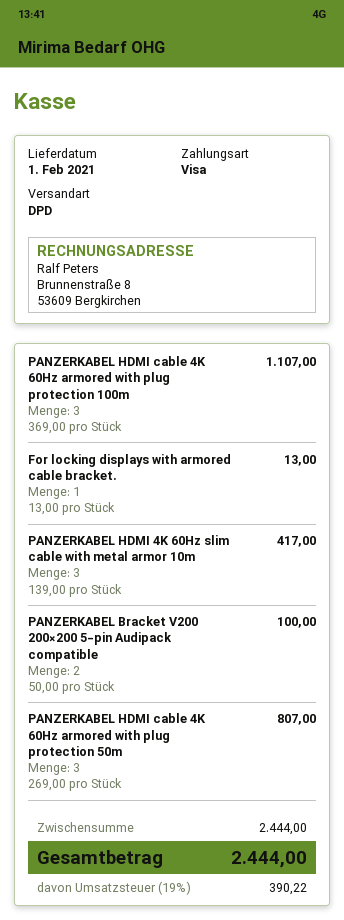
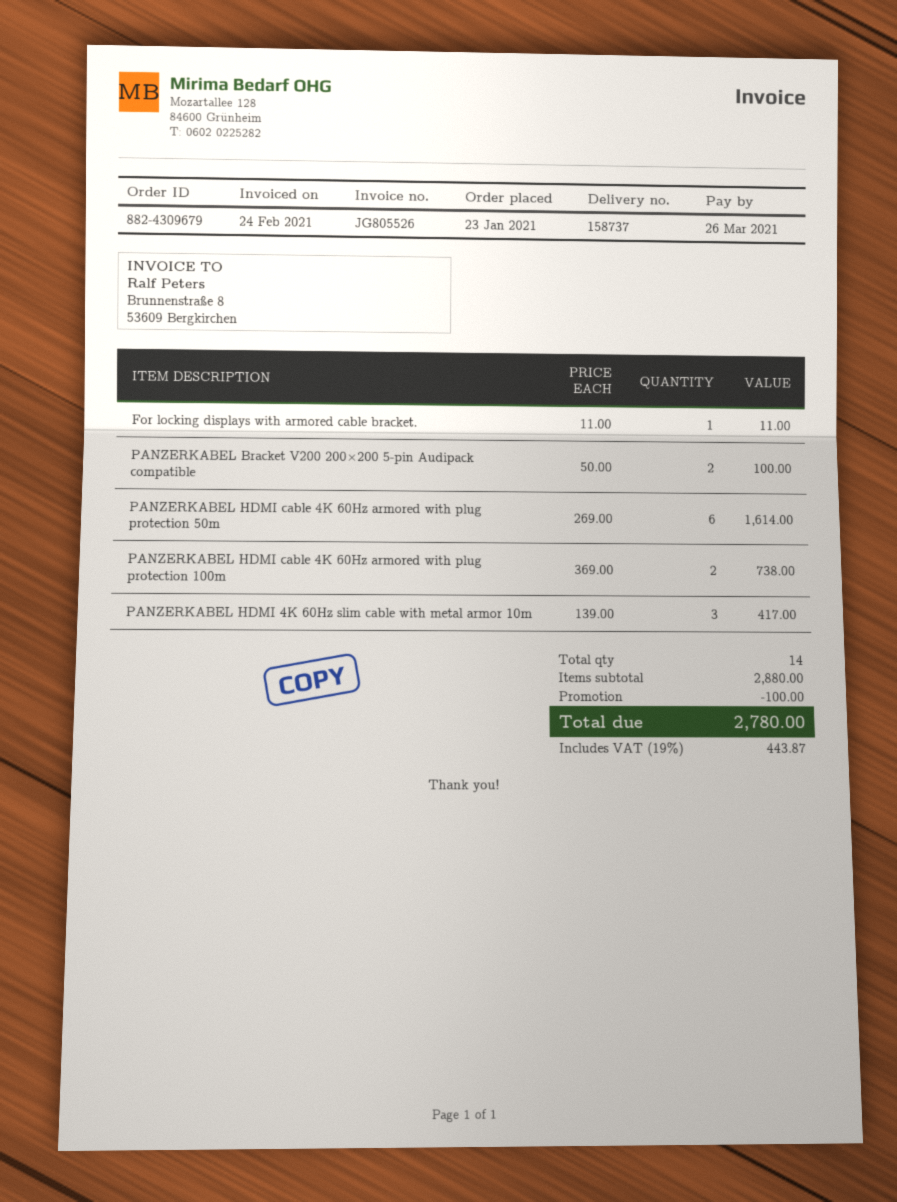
PANZERKABEL HDMI cable 4K 60Hz armored with plug protection 100m: 3 x 369.00 = 1107.00 -> 2 x 369.00 = 738.00
For locking displays with armored cable bracket.: 1 x 13.00 = 13.00 -> 1 x 11.00 = 11.00
PANZERKABEL HDMI cable 4K 60Hz armored with plug protection 50m: 3 x 269.00 = 807.00 -> 6 x 269.00 = 1614.00
subtotal: 2444.00 -> 2880.00
discount: none -> 100.00
tax: 19% = 390.22 -> 19% = 443.87
total: 2444.00 -> 2780.00

